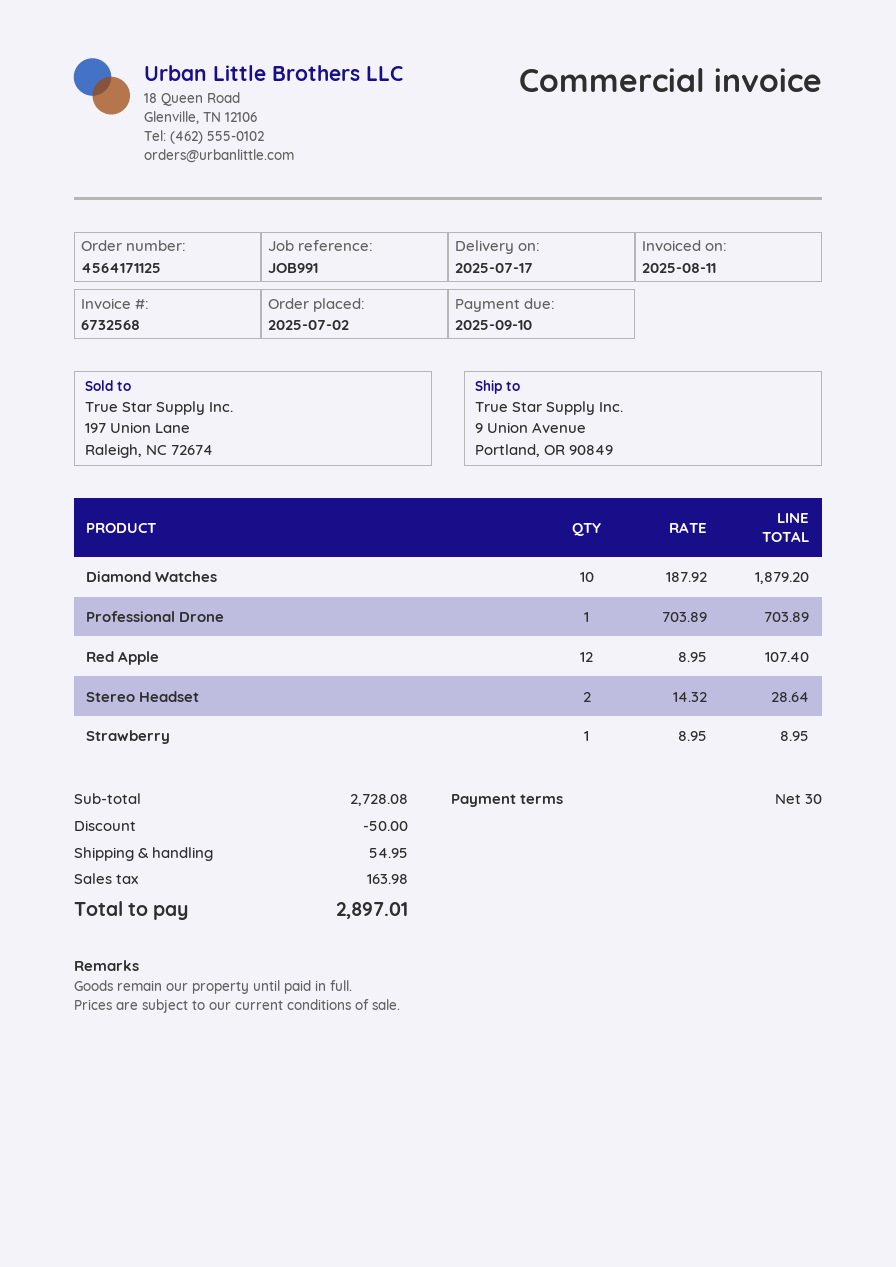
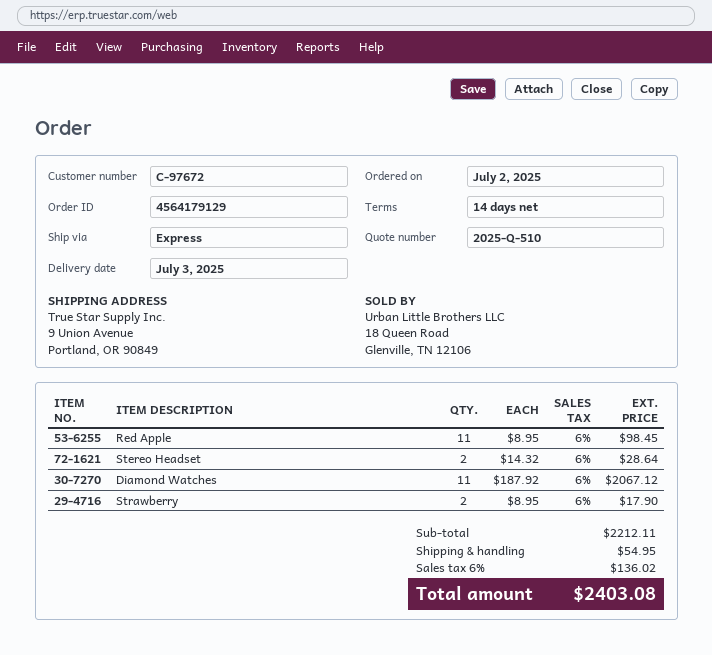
order number: 4564171125 -> 4564179129
delivery date: 2025-07-17 -> 2025-07-03
payment terms: 30 days -> 14 days
Diamond Watches: 10 x 187.92 = 1879.20 -> 11 x 187.92 = 2067.12
Professional Drone: 1 x 703.89 = 703.89 -> none
Red Apple: 12 x 8.95 = 107.40 -> 11 x 8.95 = 98.45
Strawberry: 1 x 8.95 = 8.95 -> 2 x 8.95 = 17.90
subtotal: 2728.08 -> 2212.11
discount: 50.00 -> none
tax: 163.98 -> 136.02
total: 2897.01 -> 2403.08

